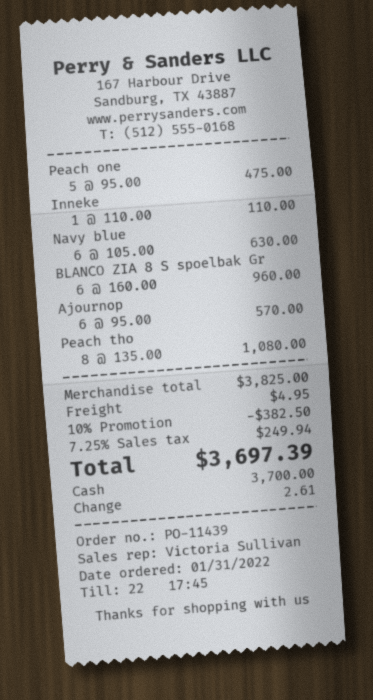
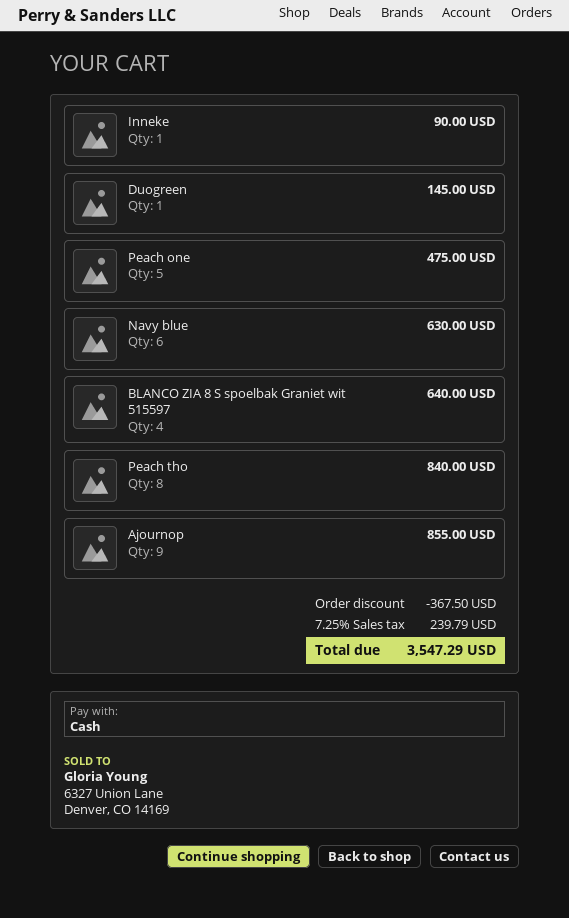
Inneke: 1 for 110.00 -> 1 for 90.00
BLANCO ZIA 8 S spoelbak Gr: 6 for 960.00 -> 4 for 640.00
Ajournop: 6 for 570.00 -> 9 for 855.00
Peach tho: 8 for 1080.00 -> 8 for 840.00
Duogreen: none -> 1 for 145.00
discount: 382.50 -> 367.50
shipping: 4.95 -> none
tax: 7.25% = 249.94 -> 7.25% = 239.79
total: 3697.39 -> 3547.29

